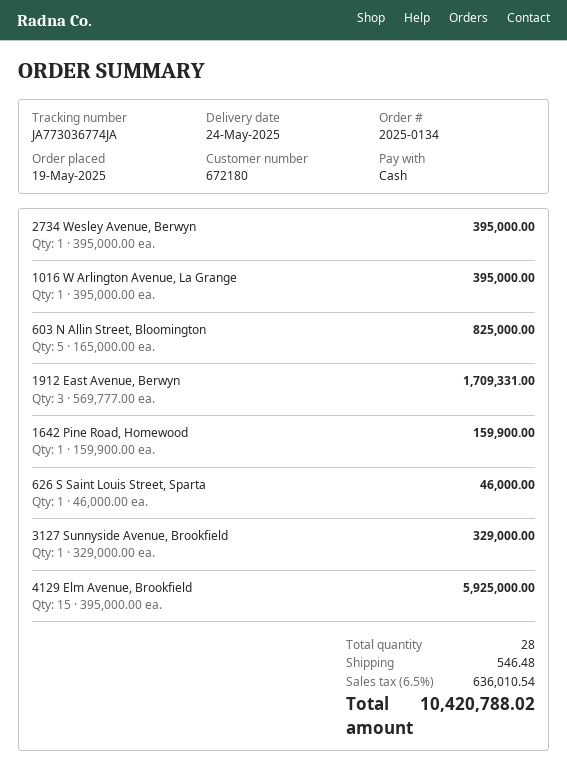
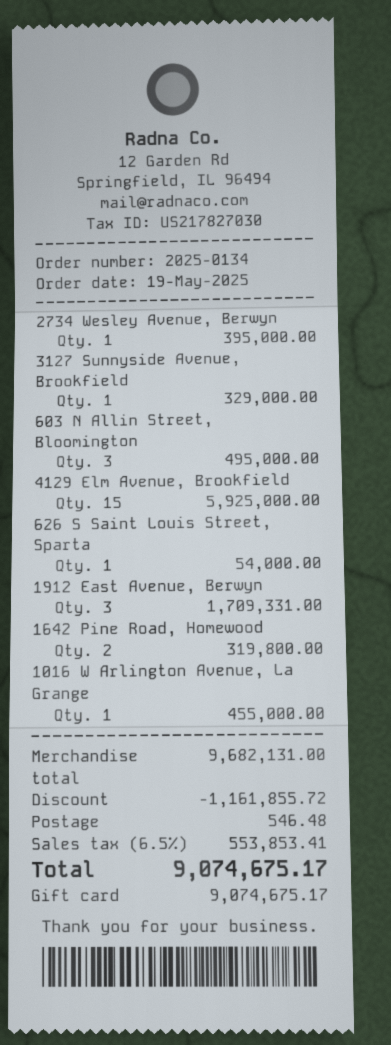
payment method: cash -> gift card
1016 W Arlington Avenue, La Grange: 1 for 395000.00 -> 1 for 455000.00
603 N Allin Street, Bloomington: 5 for 825000.00 -> 3 for 495000.00
1642 Pine Road, Homewood: 1 for 159900.00 -> 2 for 319800.00
626 S Saint Louis Street, Sparta: 1 for 46000.00 -> 1 for 54000.00
discount: none -> 1161855.72
tax: 6.5% = 636010.54 -> 6.5% = 553853.41
total: 10420788.02 -> 9074675.17

